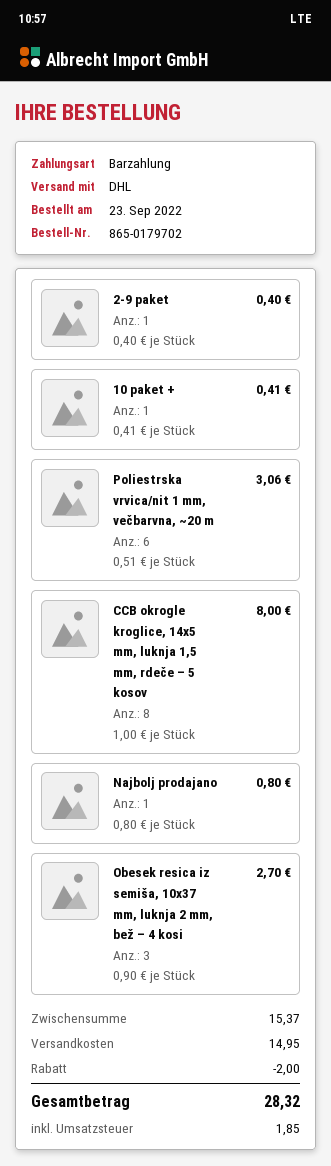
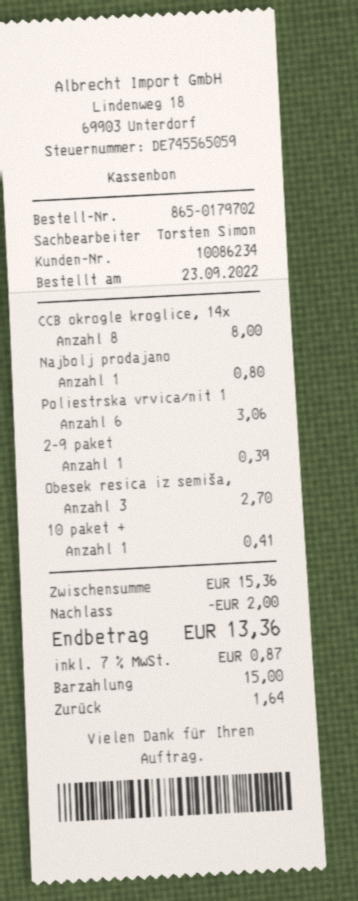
2-9 paket: 1 for 0.40 -> 1 for 0.39
subtotal: 15.37 -> 15.36
shipping: 14.95 -> none
tax: 1.85 -> 0.87
total: 28.32 -> 13.36

